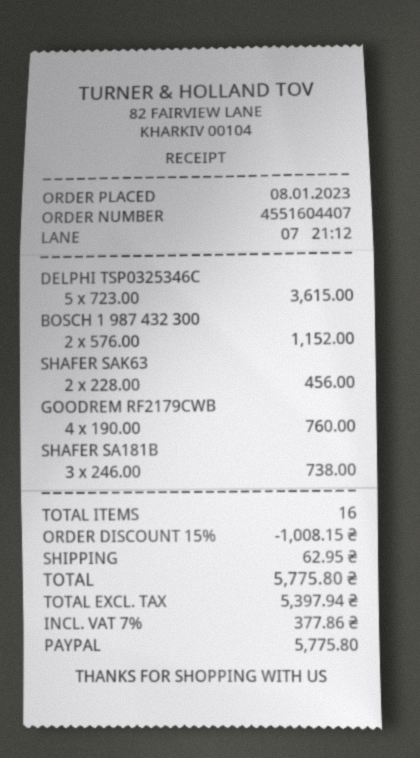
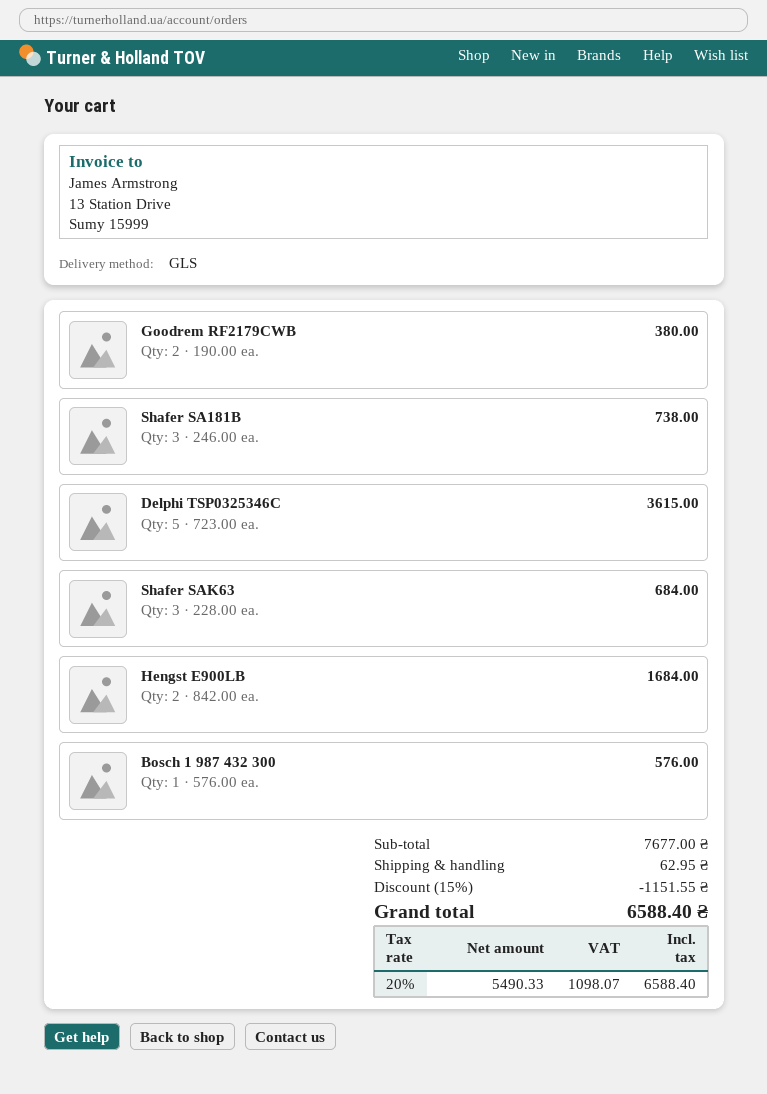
BOSCH 1 987 432 300: 2 x 576.00 = 1152.00 -> 1 x 576.00 = 576.00
SHAFER SAK63: 2 x 228.00 = 456.00 -> 3 x 228.00 = 684.00
GOODREM RF2179CWB: 4 x 190.00 = 760.00 -> 2 x 190.00 = 380.00
Hengst E900LB: none -> 2 x 842.00 = 1684.00
discount: 15% = 1008.15 -> 15% = 1151.55
net: 5397.94 -> 5490.33
tax: 7% = 377.86 -> 20% = 1098.07
total: 5775.80 -> 6588.40

